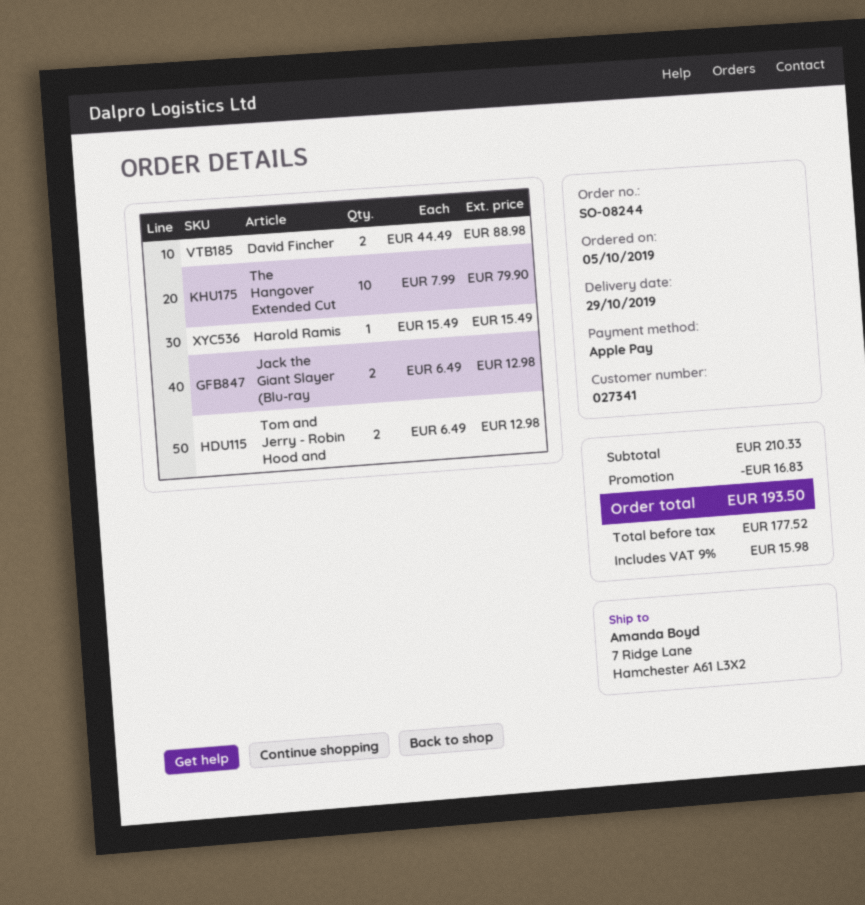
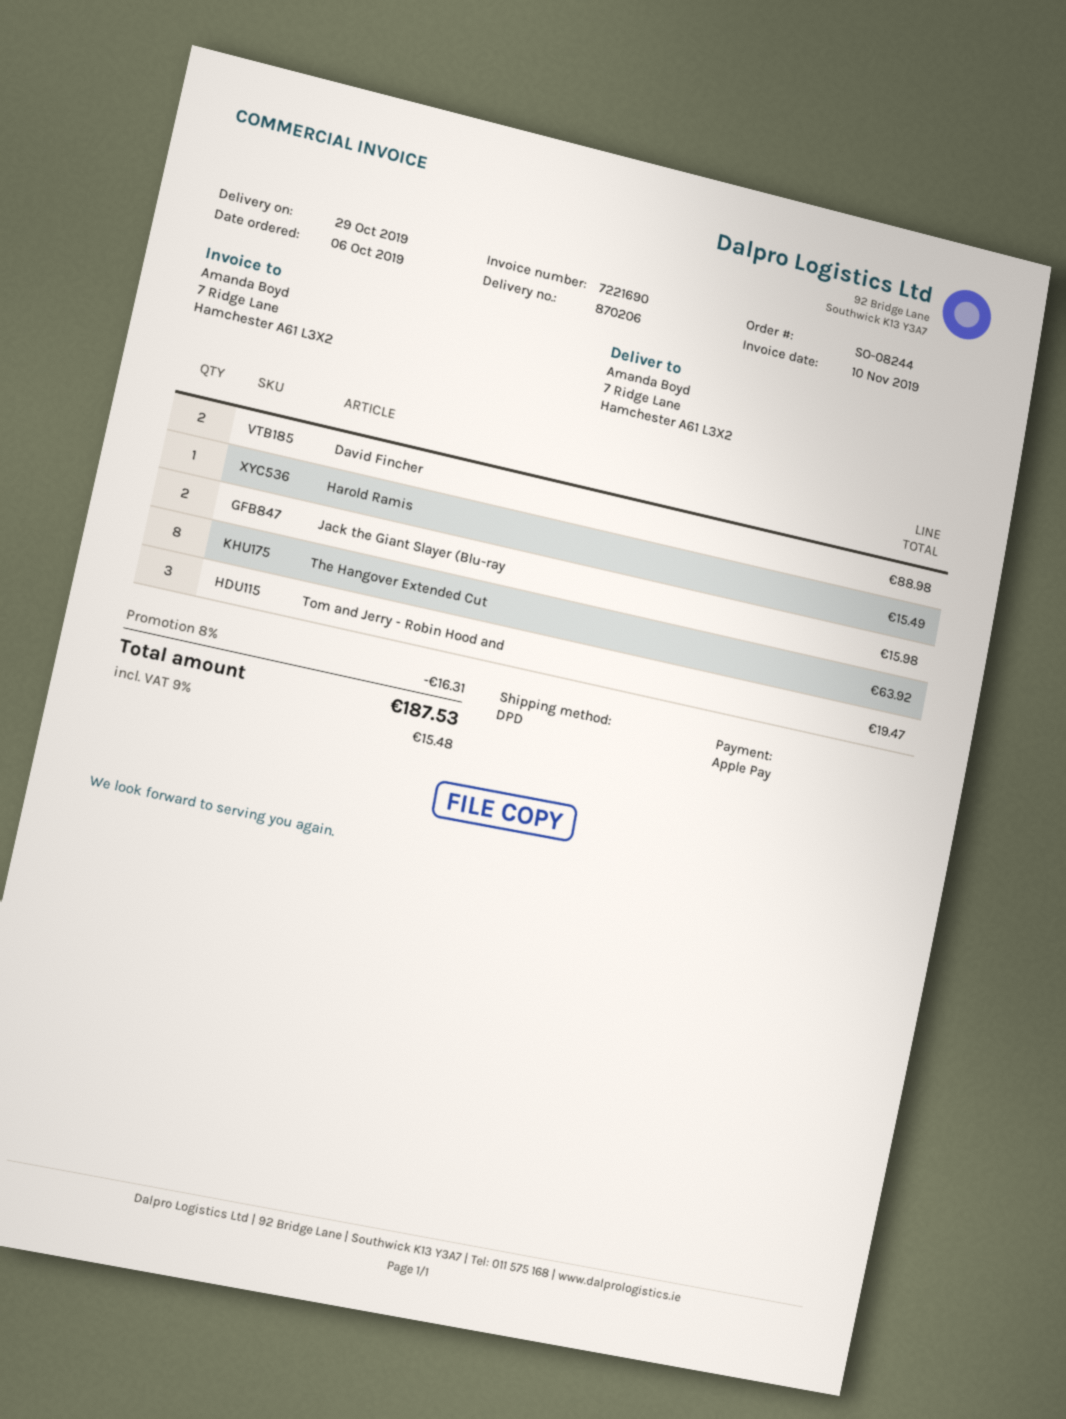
order date: 2019-10-05 -> 2019-10-06
The Hangover Extended Cut: 10 for 79.90 -> 8 for 63.92
Jack the Giant Slayer (Blu-ray: 2 for 12.98 -> 2 for 15.98
Tom and Jerry - Robin Hood and: 2 for 12.98 -> 3 for 19.47
discount: 16.83 -> 16.31
tax: 9% = 15.98 -> 9% = 15.48
total: 193.50 -> 187.53

